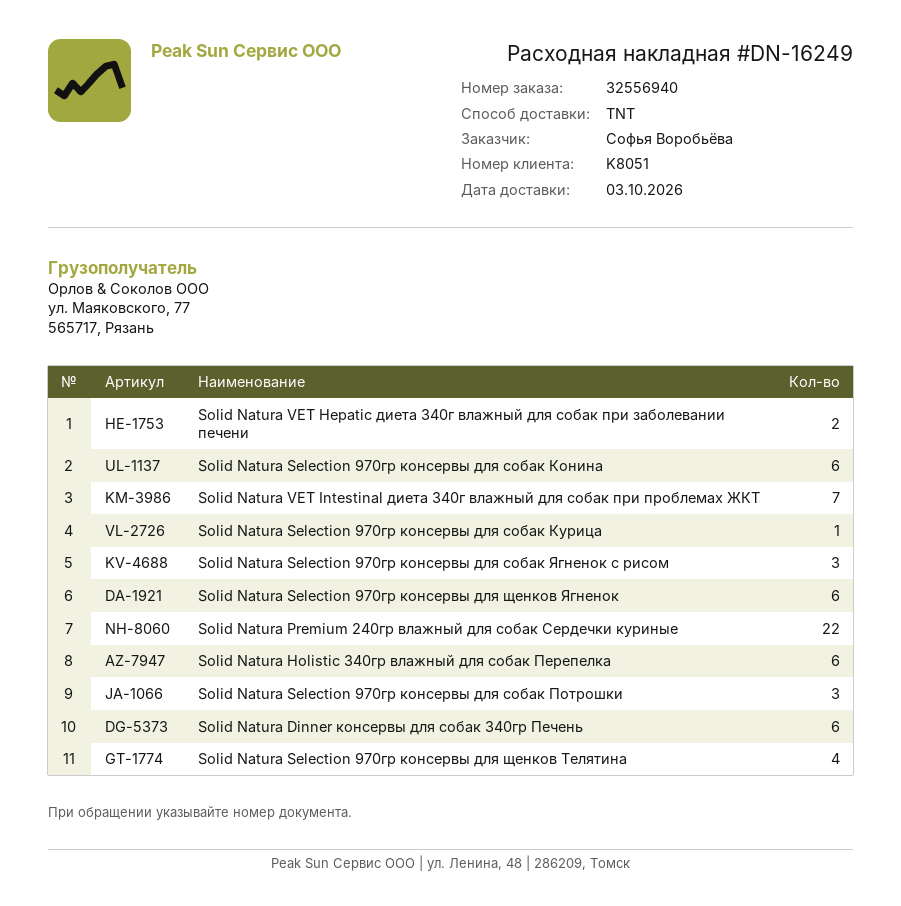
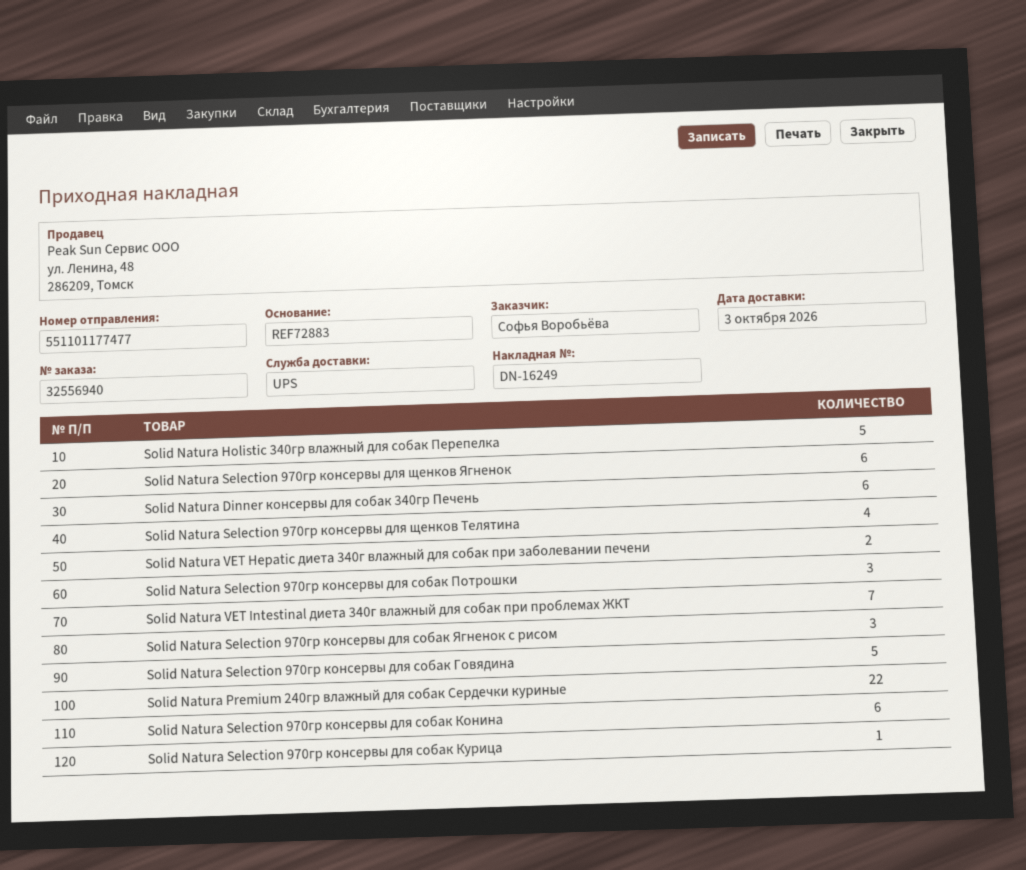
shipping method: TNT -> UPS
Solid Natura Holistic 340гр влажный для собак Перепелка: 6 -> 5
Solid Natura Selection 970гр консервы для собак Говядина: none -> 5

